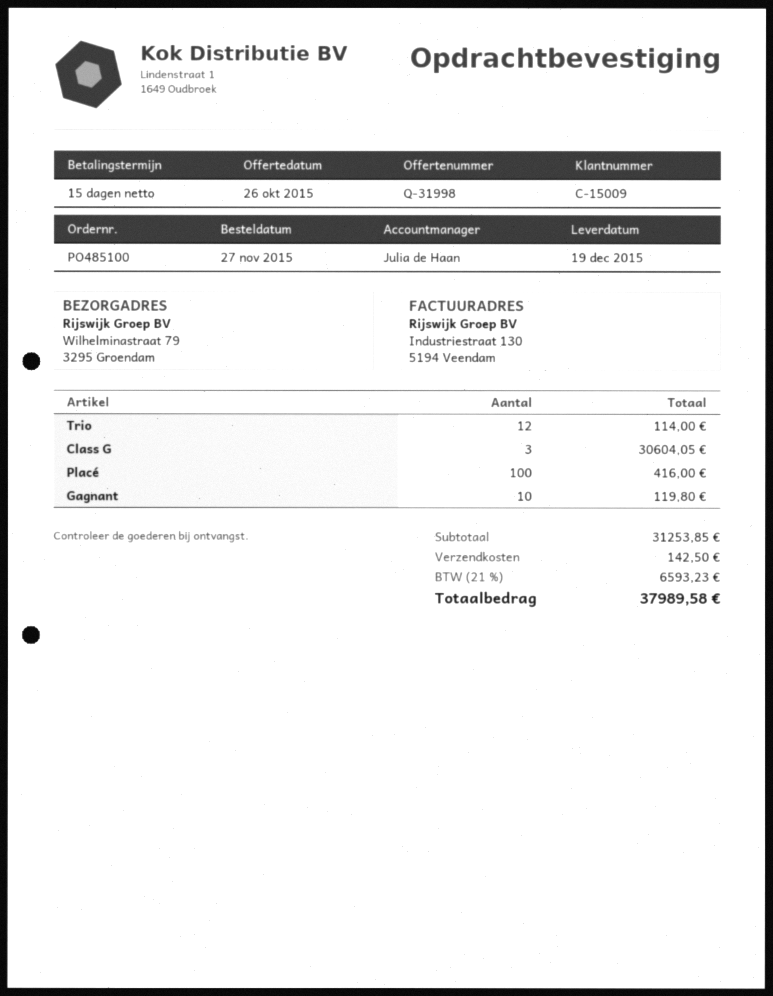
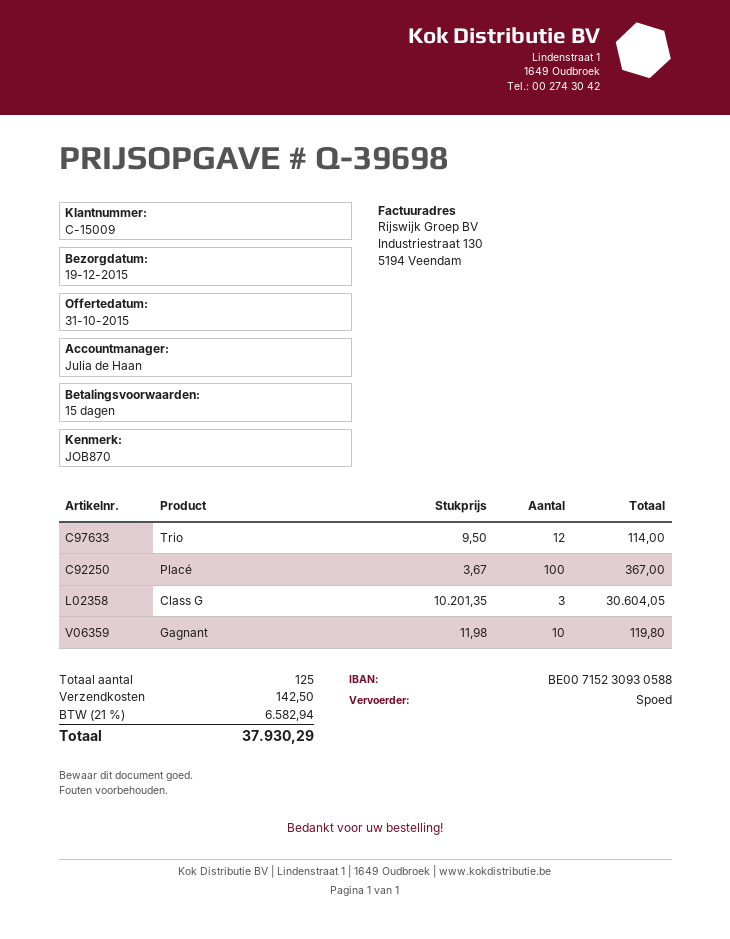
quote number: Q-31998 -> Q-39698
quote date: 2015-10-26 -> 2015-10-31
Placé: 100 for 416.00 -> 100 for 367.00
tax: 21% = 6593.23 -> 21% = 6582.94
total: 37989.58 -> 37930.29

